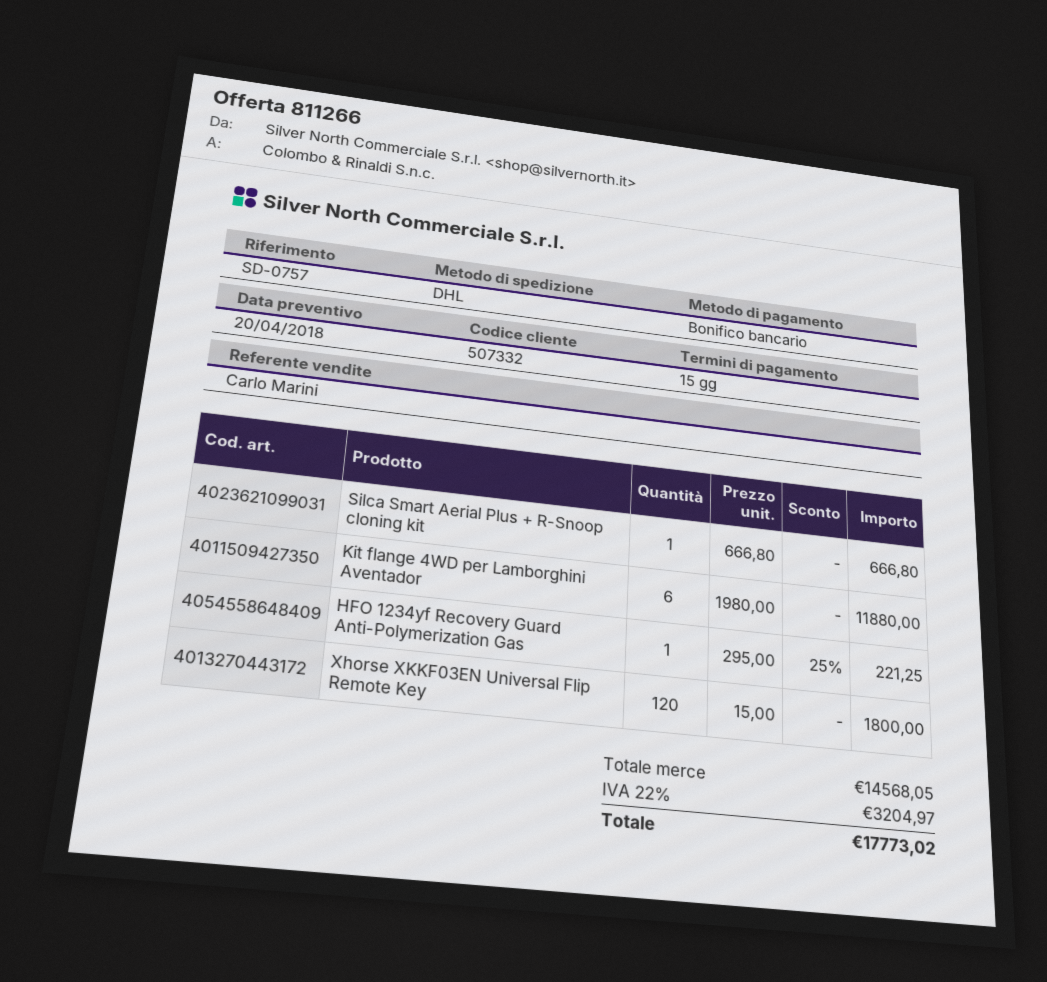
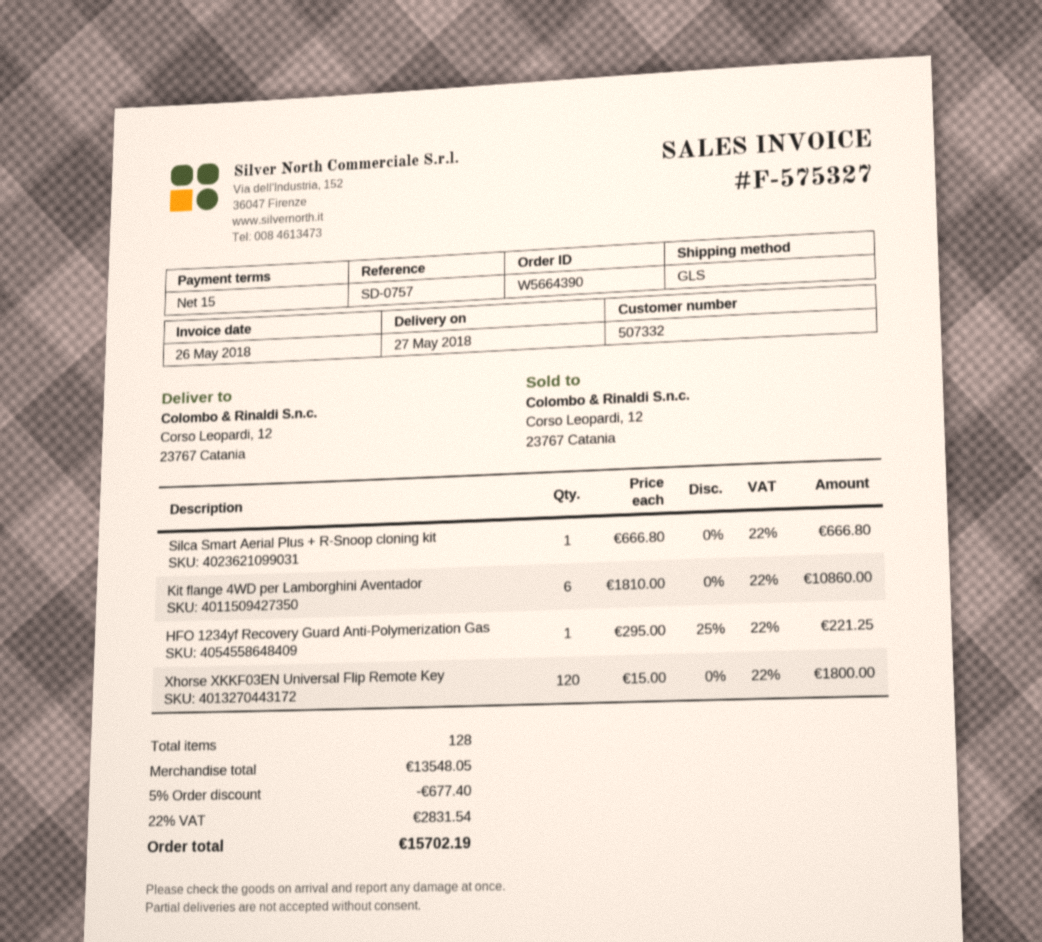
shipping method: DHL -> GLS
Kit flange 4WD per Lamborghini Aventador: 6 x 1980.00 = 11880.00 -> 6 x 1810.00 = 10860.00
subtotal: 14568.05 -> 13548.05
discount: none -> 5% = 677.40
tax: 22% = 3204.97 -> 22% = 2831.54
total: 17773.02 -> 15702.19

